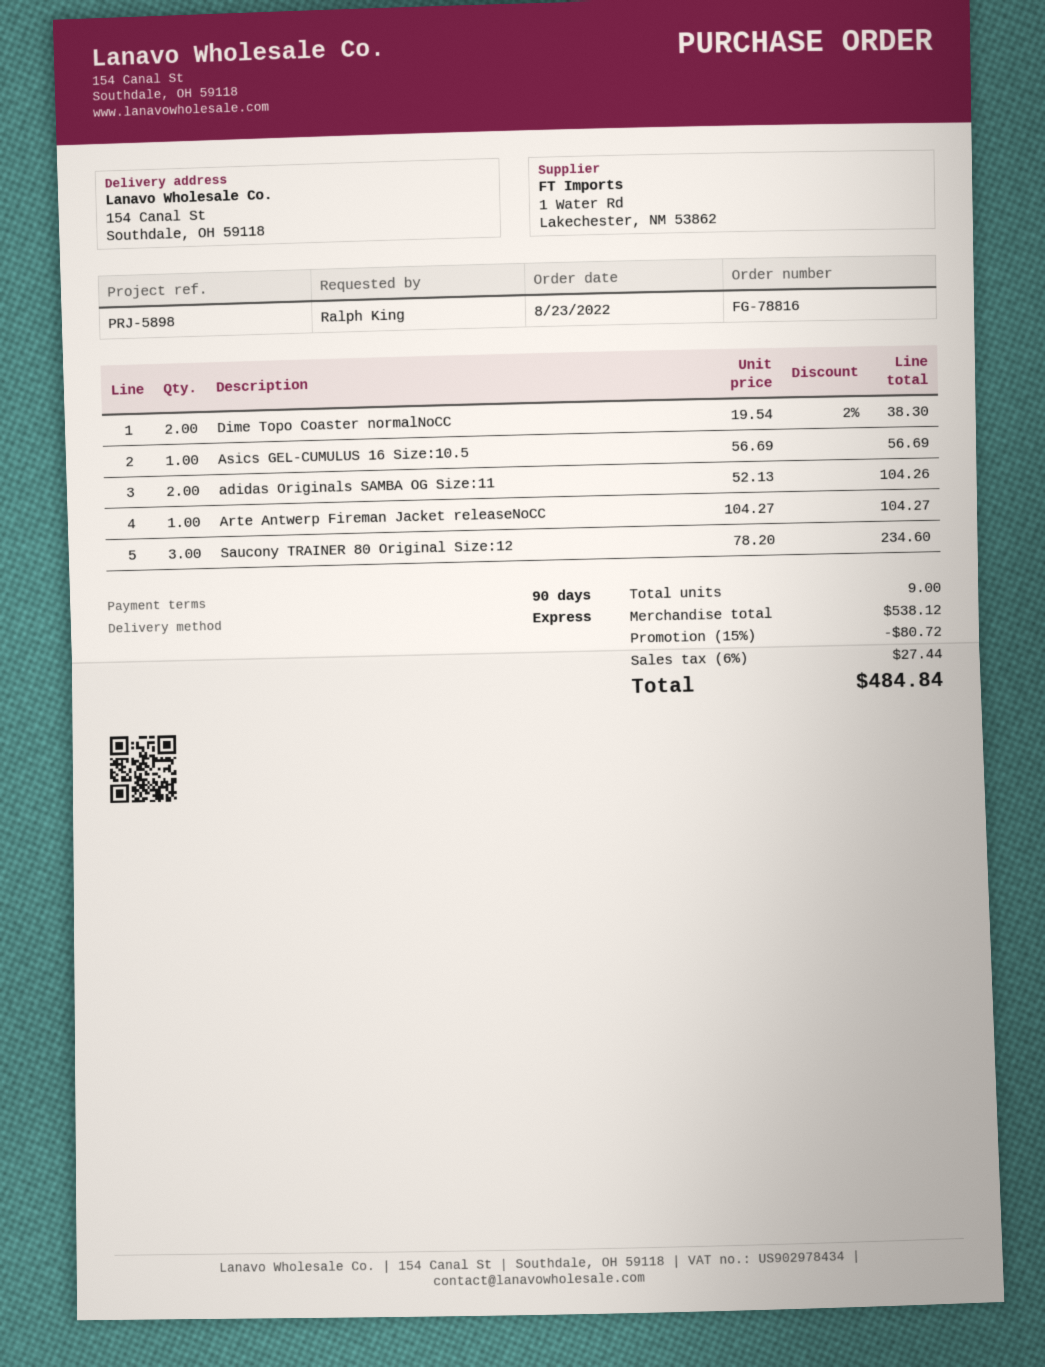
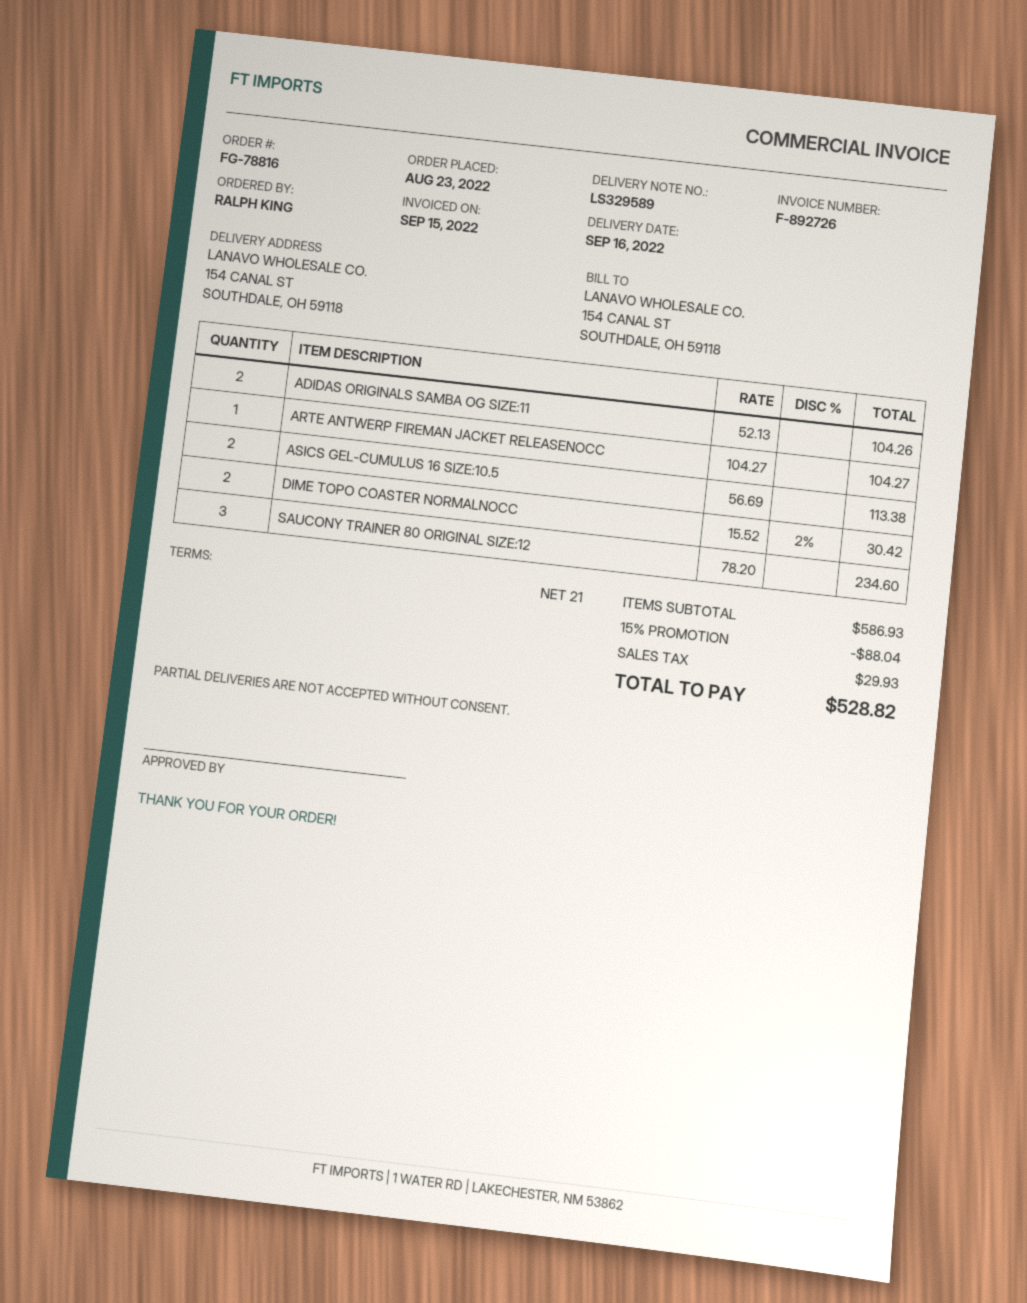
payment terms: 90 days -> 21 days
Dime Topo Coaster normalNoCC: 2 x 19.54 - 2% = 38.30 -> 2 x 15.52 - 2% = 30.42
Asics GEL-CUMULUS 16 Size:10.5: 1 x 56.69 = 56.69 -> 2 x 56.69 = 113.38
subtotal: 538.12 -> 586.93
discount: 15% = 80.72 -> 15% = 88.04
tax: 27.44 -> 29.93
total: 484.84 -> 528.82

